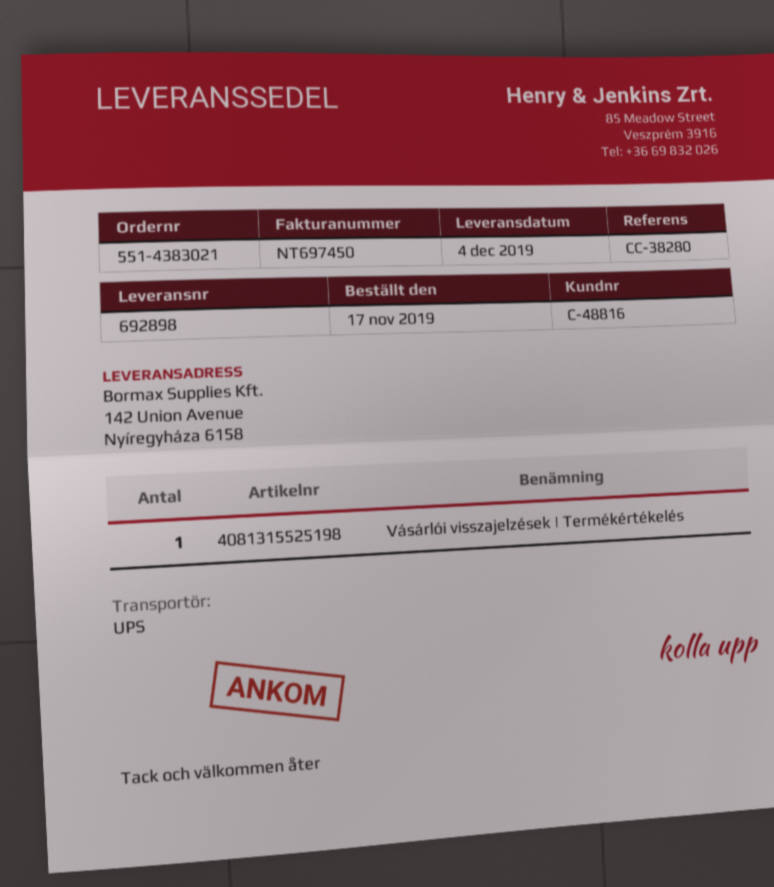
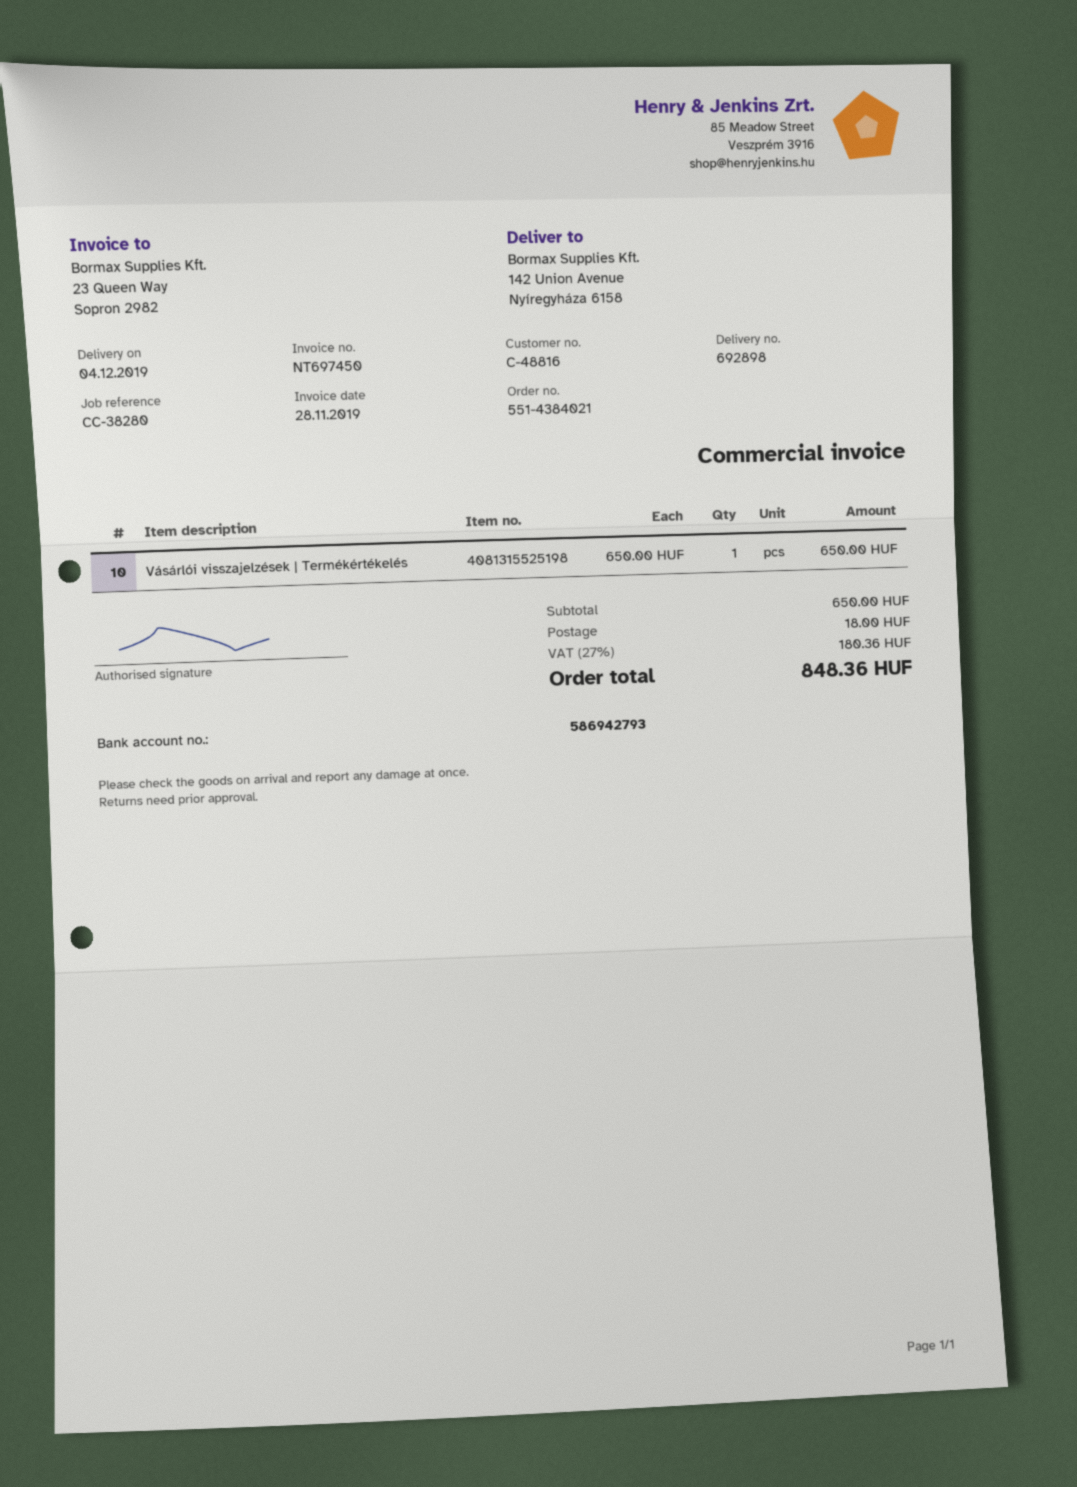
order number: 551-4383021 -> 551-4384021

